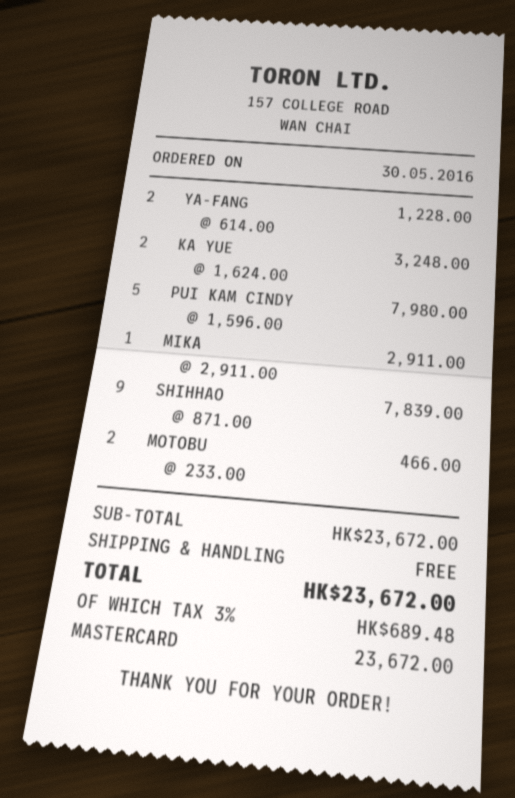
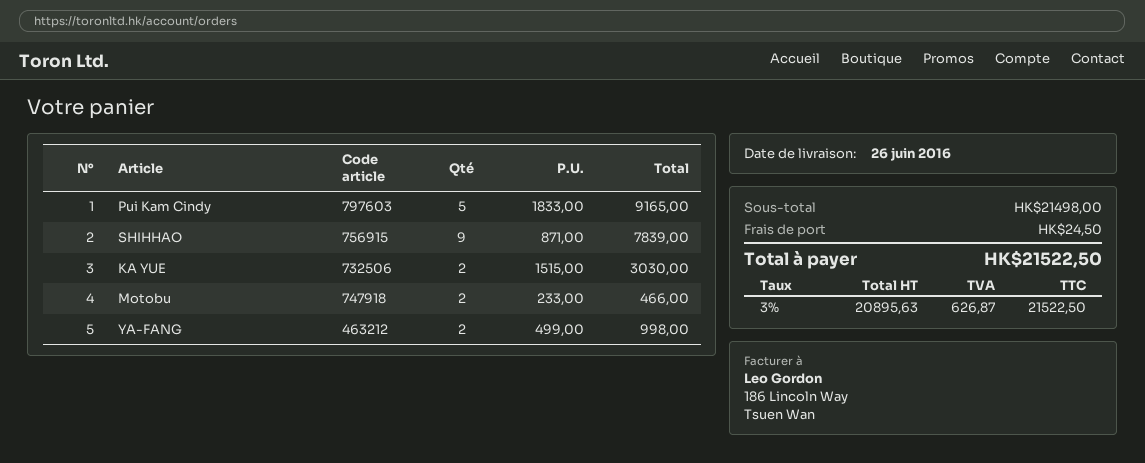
YA-FANG: 2 x 614.00 = 1228.00 -> 2 x 499.00 = 998.00
KA YUE: 2 x 1624.00 = 3248.00 -> 2 x 1515.00 = 3030.00
PUI KAM CINDY: 5 x 1596.00 = 7980.00 -> 5 x 1833.00 = 9165.00
MIKA: 1 x 2911.00 = 2911.00 -> none
subtotal: 23672.00 -> 21498.00
shipping: 0.00 -> 24.50
tax: 3% = 689.48 -> 3% = 626.87
total: 23672.00 -> 21522.50

